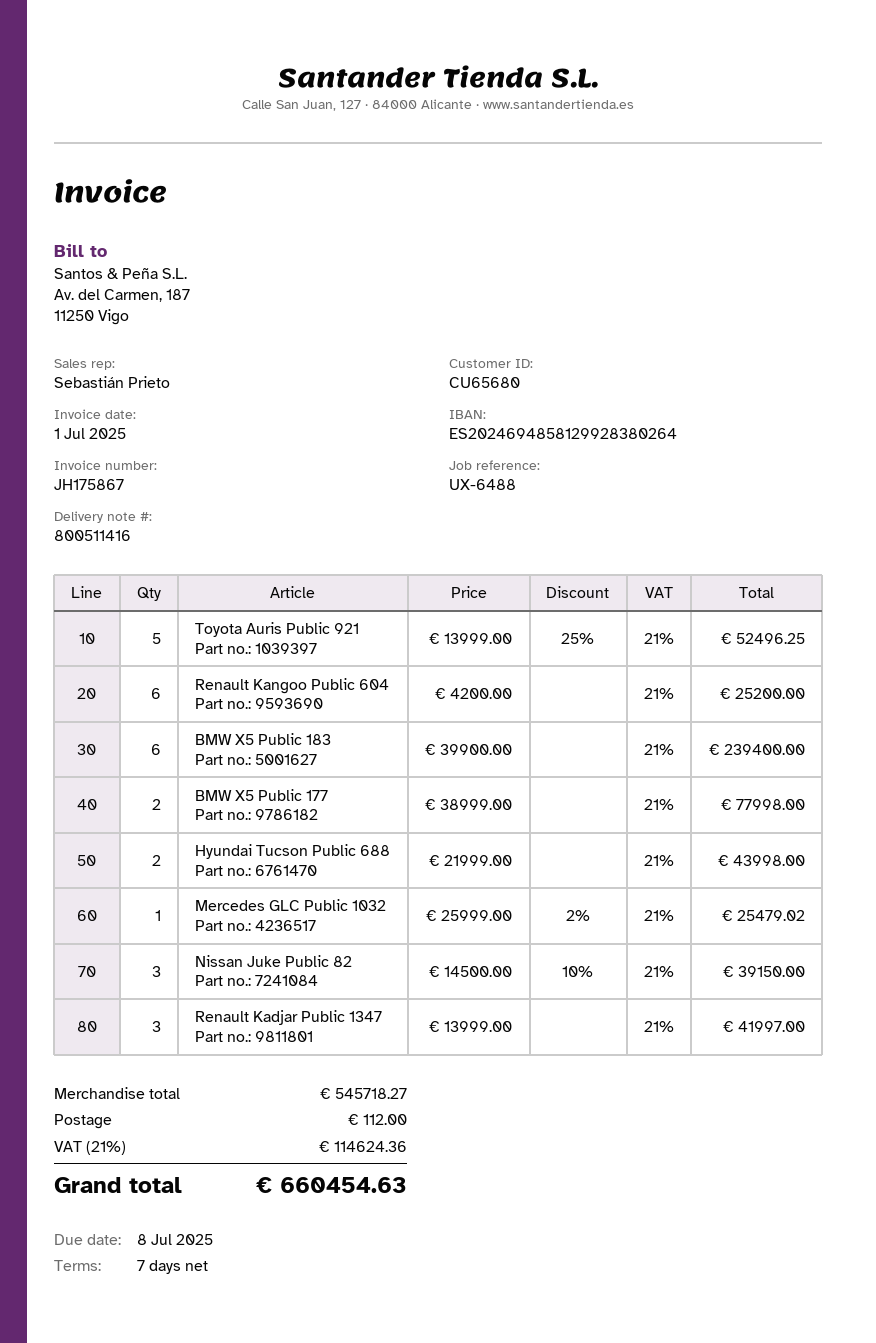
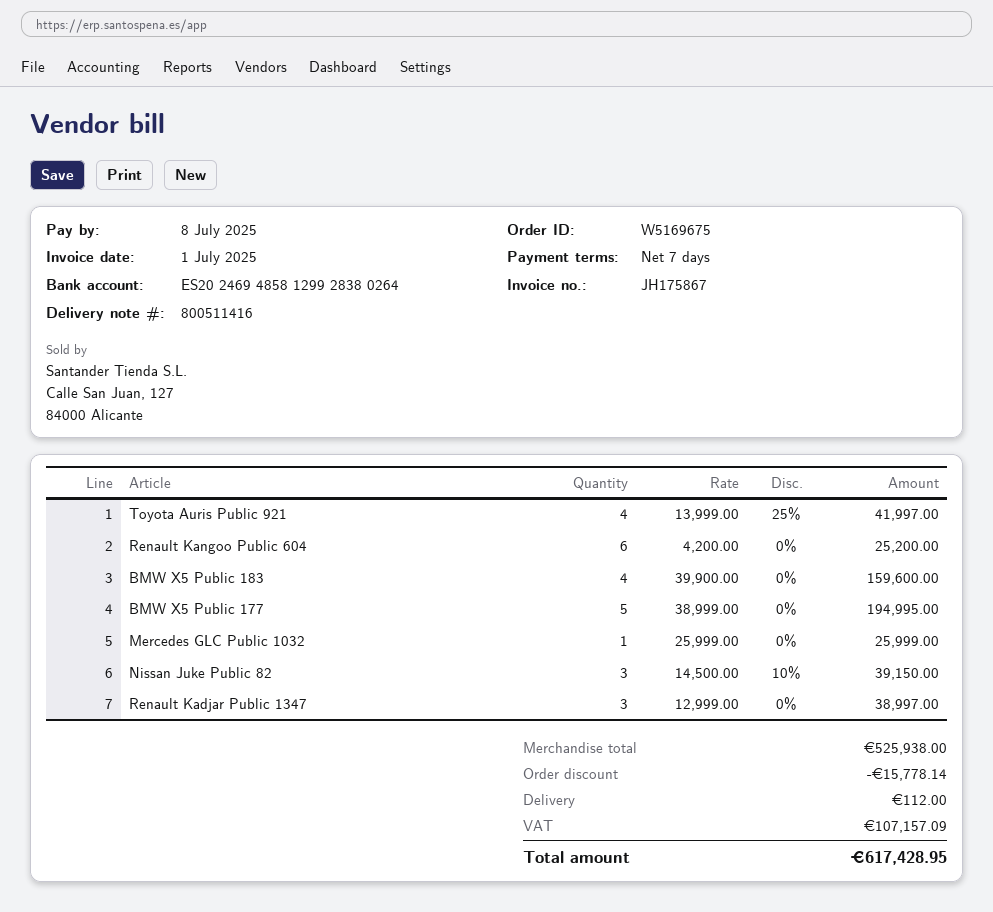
Toyota Auris Public 921: 5 x 13999.00 - 25% = 52496.25 -> 4 x 13999.00 - 25% = 41997.00
BMW X5 Public 183: 6 x 39900.00 = 239400.00 -> 4 x 39900.00 = 159600.00
BMW X5 Public 177: 2 x 38999.00 = 77998.00 -> 5 x 38999.00 = 194995.00
Hyundai Tucson Public 688: 2 x 21999.00 = 43998.00 -> none
Mercedes GLC Public 1032: 1 x 25999.00 - 2% = 25479.02 -> 1 x 25999.00 = 25999.00
Renault Kadjar Public 1347: 3 x 13999.00 = 41997.00 -> 3 x 12999.00 = 38997.00
subtotal: 545718.27 -> 525938.00
discount: none -> 15778.14
tax: 114624.36 -> 107157.09
total: 660454.63 -> 617428.95

